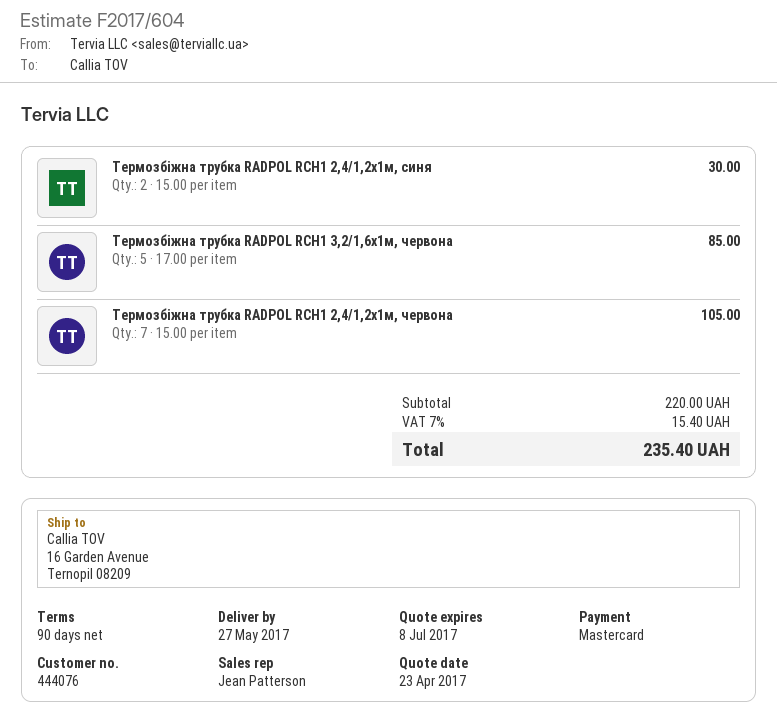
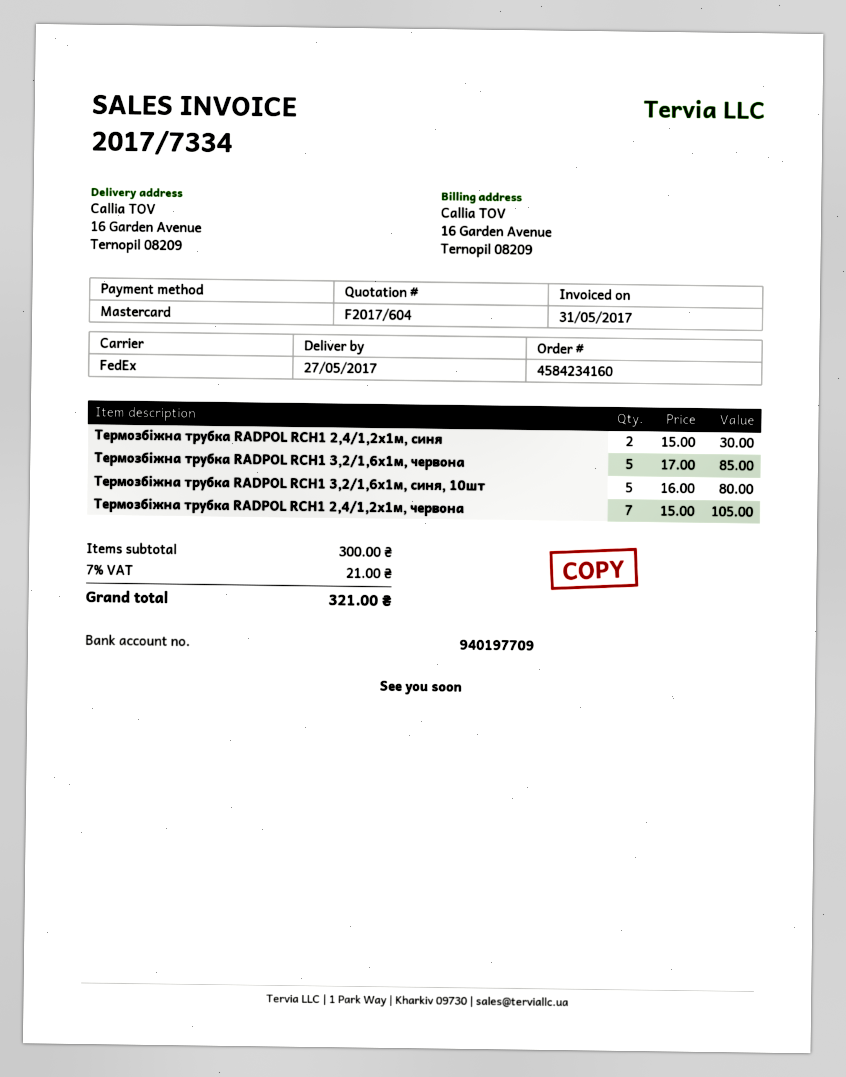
Термозбіжна трубка RADPOL RCH1 3,2/1,6х1м, синя, 10шт: none -> 5 x 16.00 = 80.00
subtotal: 220.00 -> 300.00
tax: 7% = 15.40 -> 7% = 21.00
total: 235.40 -> 321.00

